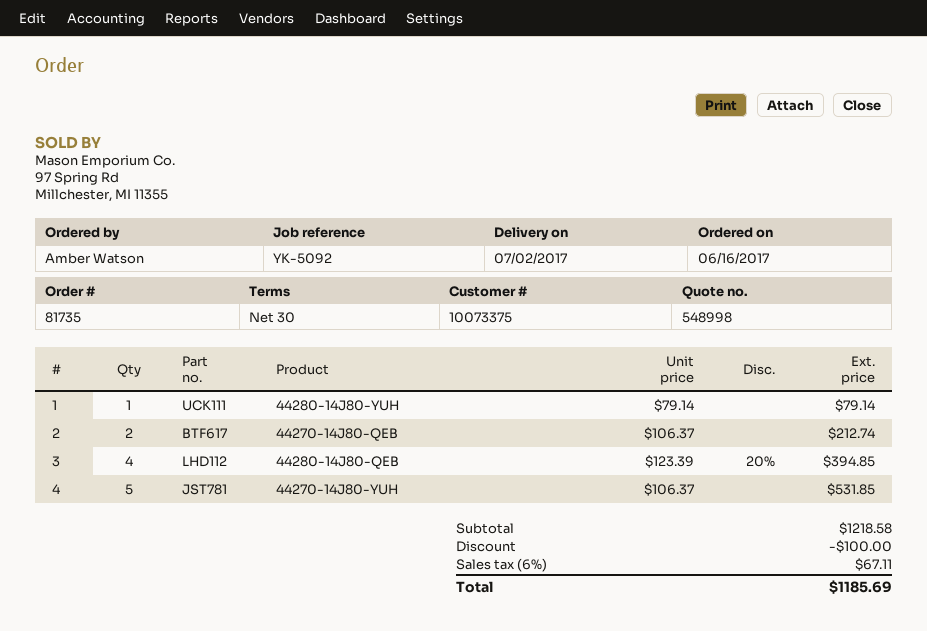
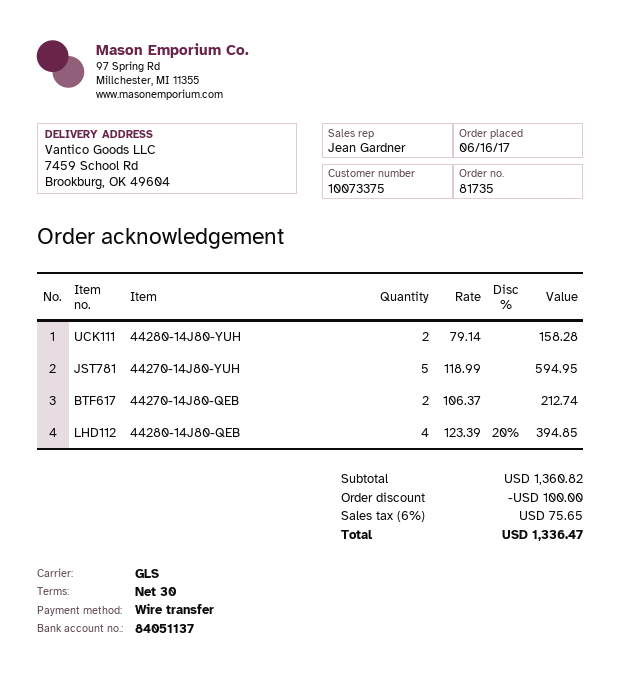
44280-14J80-YUH: 1 x 79.14 = 79.14 -> 2 x 79.14 = 158.28
44270-14J80-YUH: 5 x 106.37 = 531.85 -> 5 x 118.99 = 594.95
subtotal: 1218.58 -> 1360.82
tax: 6% = 67.11 -> 6% = 75.65
total: 1185.69 -> 1336.47

